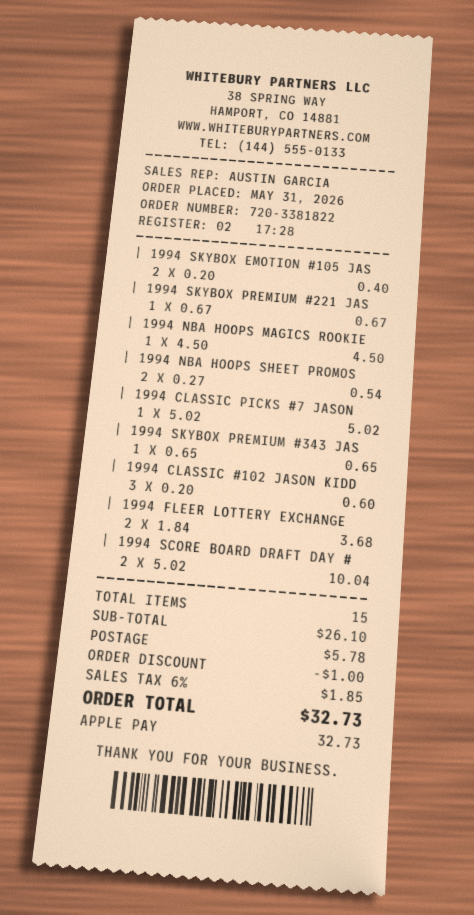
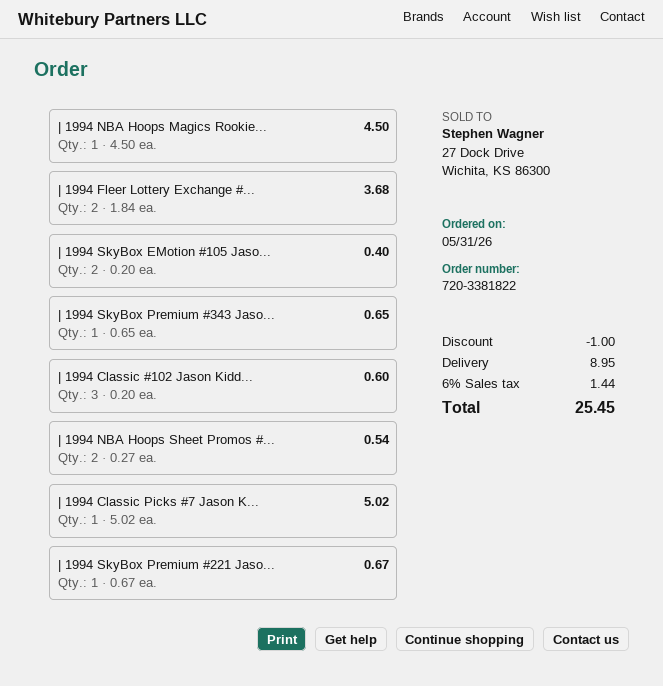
| 1994 SCORE BOARD DRAFT DAY #: 2 x 5.02 = 10.04 -> none
shipping: 5.78 -> 8.95
tax: 6% = 1.85 -> 6% = 1.44
total: 32.73 -> 25.45

